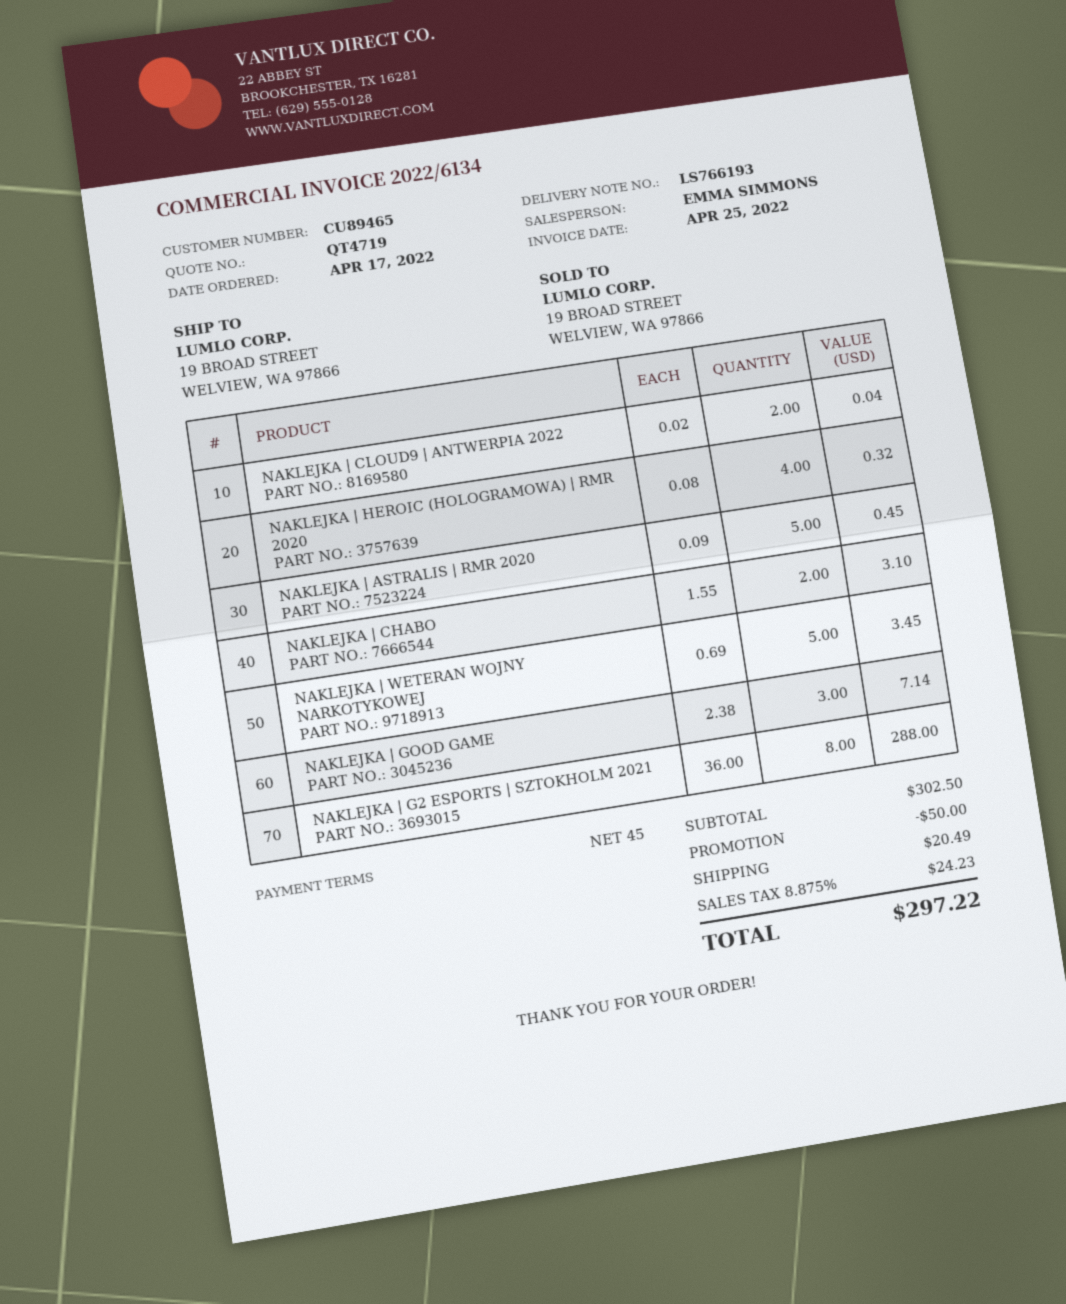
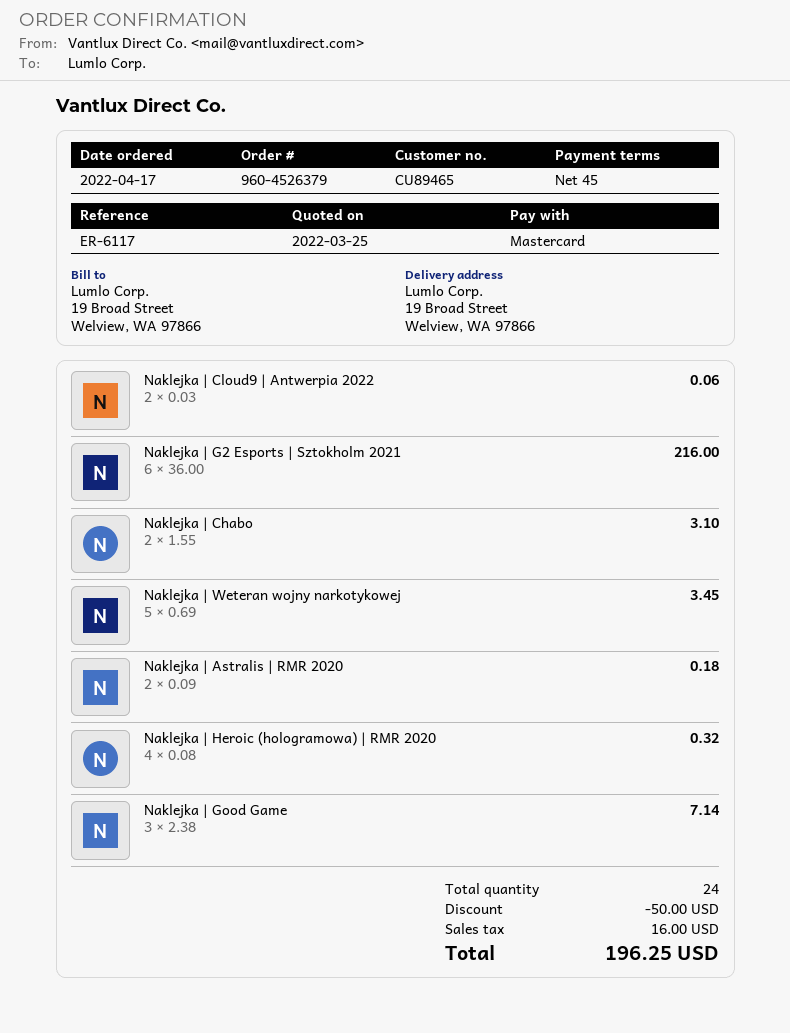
NAKLEJKA | CLOUD9 | ANTWERPIA 2022: 2 x 0.02 = 0.04 -> 2 x 0.03 = 0.06
NAKLEJKA | ASTRALIS | RMR 2020: 5 x 0.09 = 0.45 -> 2 x 0.09 = 0.18
NAKLEJKA | G2 ESPORTS | SZTOKHOLM 2021: 8 x 36.00 = 288.00 -> 6 x 36.00 = 216.00
shipping: 20.49 -> none
tax: 24.23 -> 16.00
total: 297.22 -> 196.25

